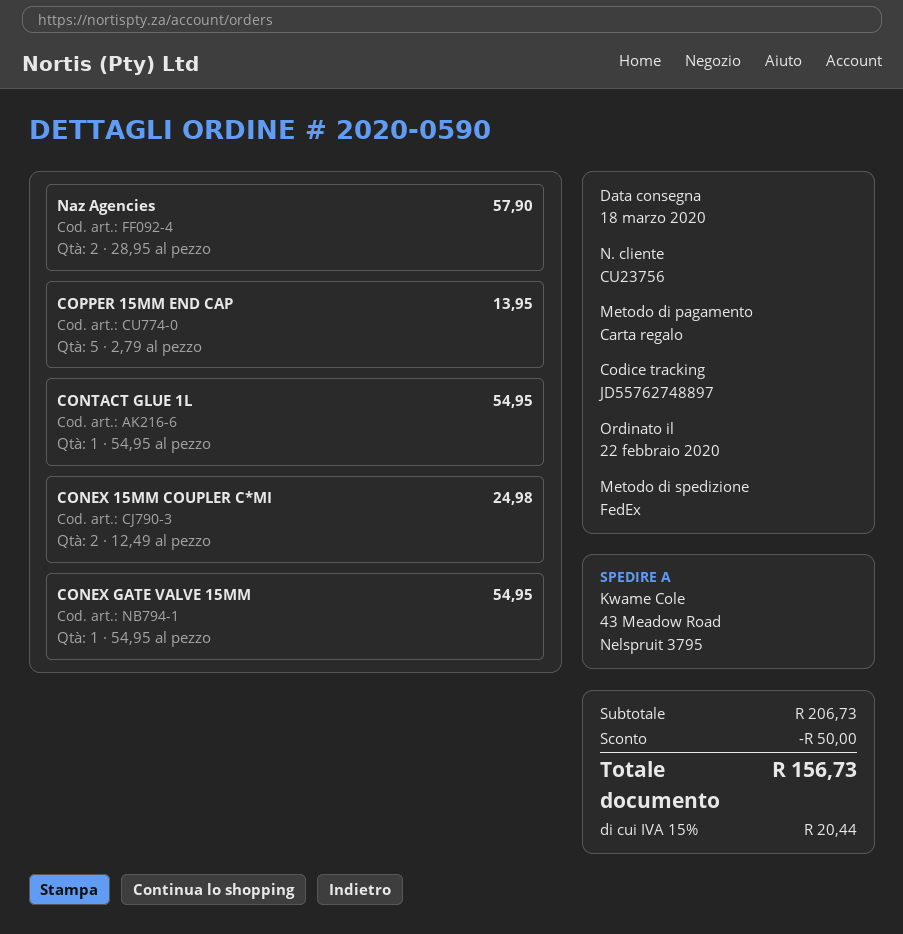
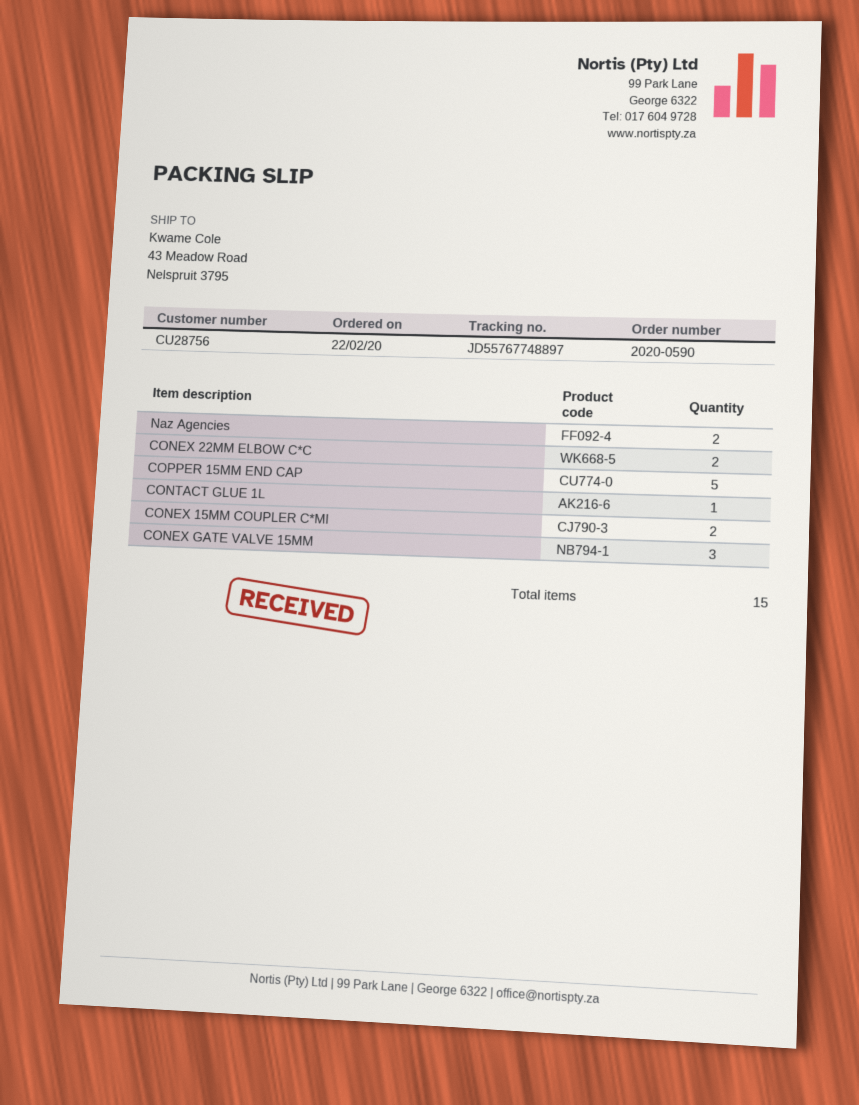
customer number: CU23756 -> CU28756
tracking number: JD55762748897 -> JD55767748897
CONEX GATE VALVE 15MM: 1 -> 3
CONEX 22MM ELBOW C*C: none -> 2

